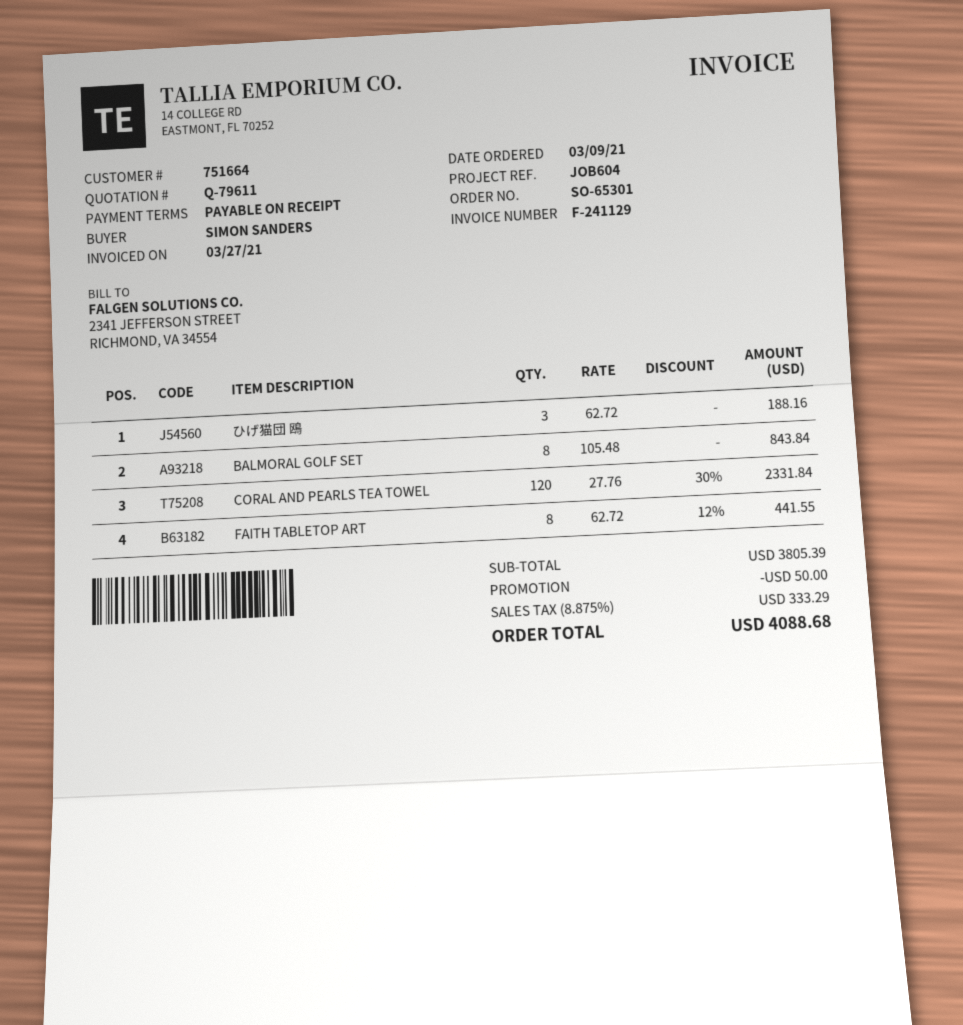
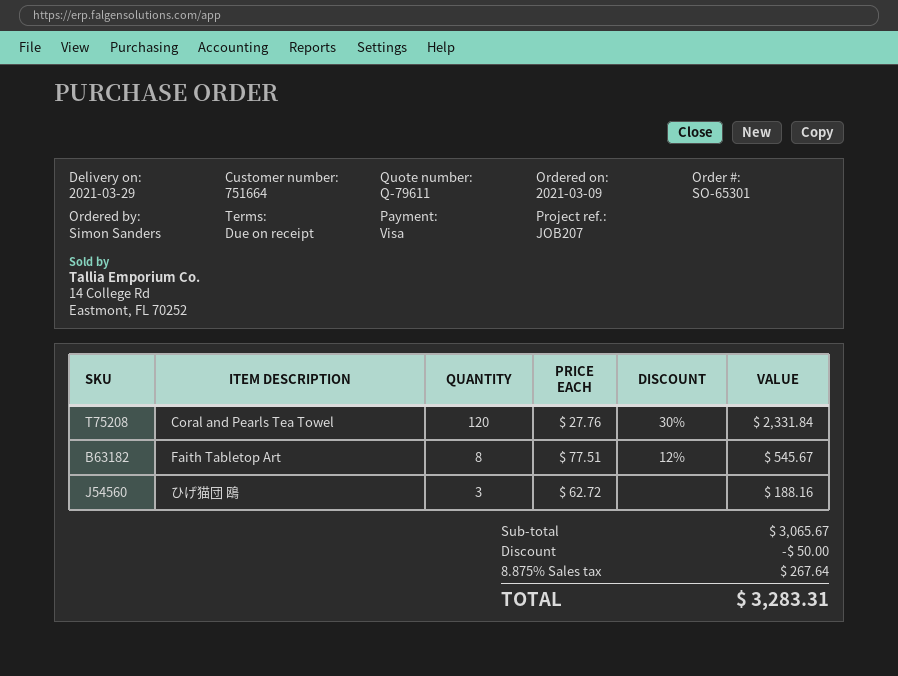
reference: JOB604 -> JOB207
BALMORAL GOLF SET: 8 x 105.48 = 843.84 -> none
FAITH TABLETOP ART: 8 x 62.72 - 12% = 441.55 -> 8 x 77.51 - 12% = 545.67
subtotal: 3805.39 -> 3065.67
tax: 8.875% = 333.29 -> 8.875% = 267.64
total: 4088.68 -> 3283.31

